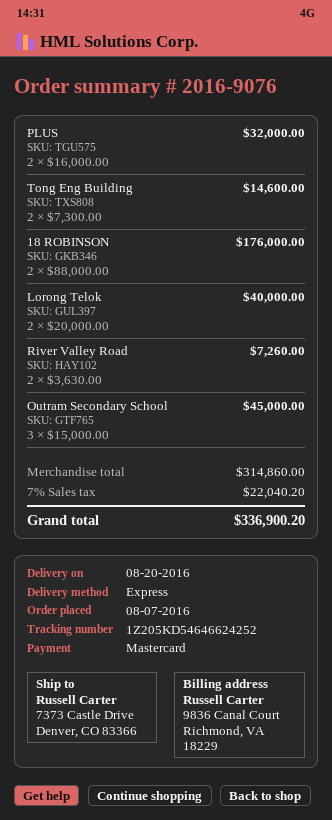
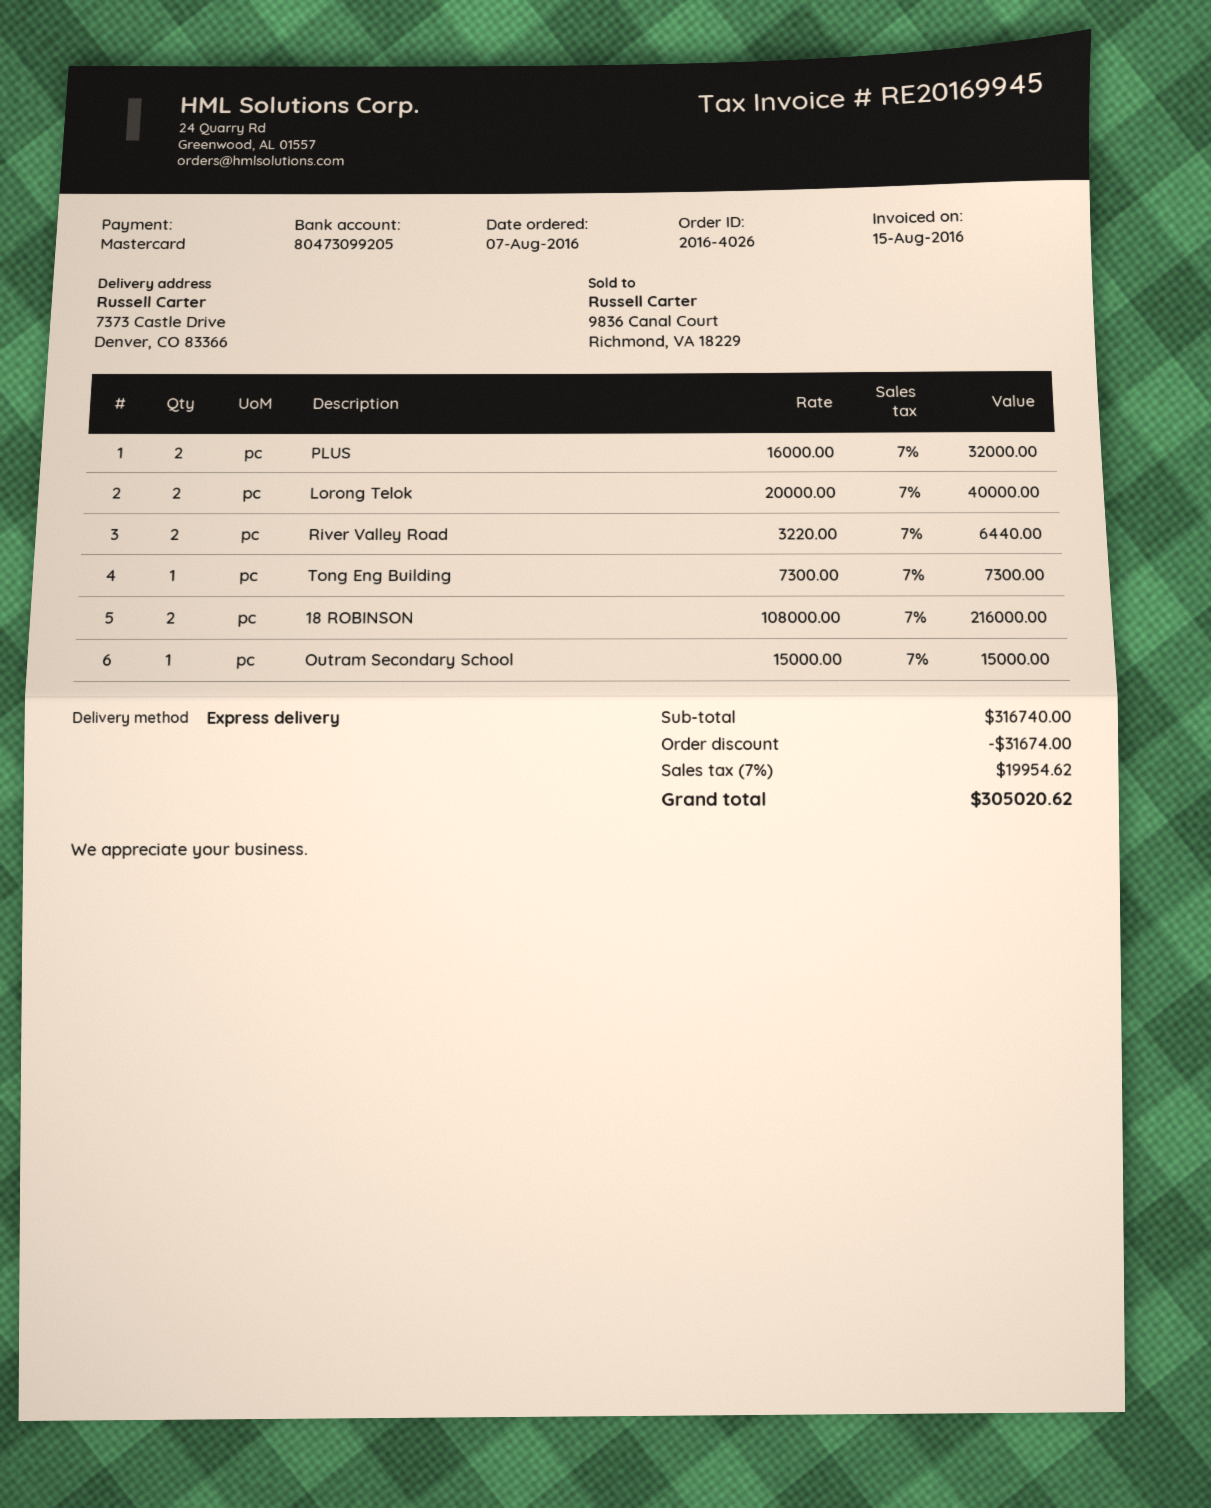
order number: 2016-9076 -> 2016-4026
Tong Eng Building: 2 x 7300.00 = 14600.00 -> 1 x 7300.00 = 7300.00
18 ROBINSON: 2 x 88000.00 = 176000.00 -> 2 x 108000.00 = 216000.00
River Valley Road: 2 x 3630.00 = 7260.00 -> 2 x 3220.00 = 6440.00
Outram Secondary School: 3 x 15000.00 = 45000.00 -> 1 x 15000.00 = 15000.00
subtotal: 314860.00 -> 316740.00
discount: none -> 31674.00
tax: 7% = 22040.20 -> 7% = 19954.62
total: 336900.20 -> 305020.62

